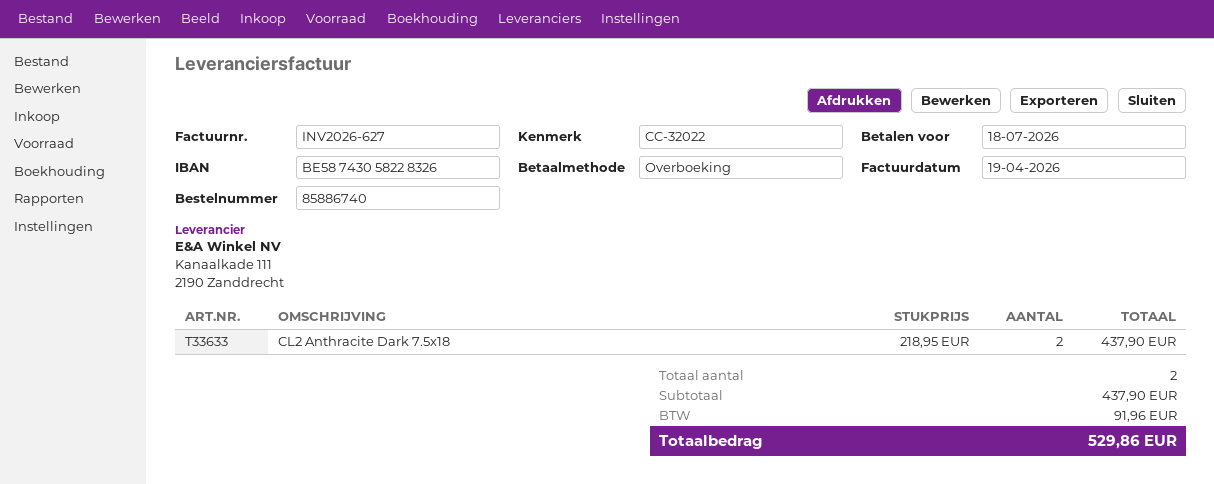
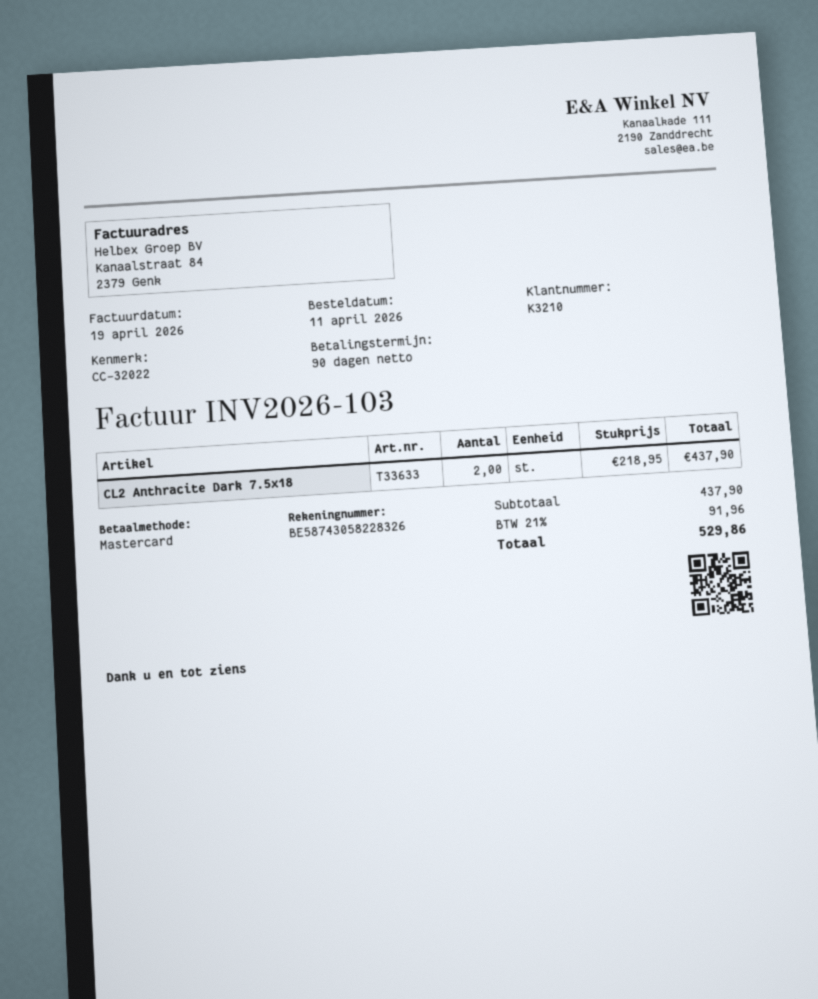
invoice number: INV2026-627 -> INV2026-103
payment method: bank transfer -> Mastercard

